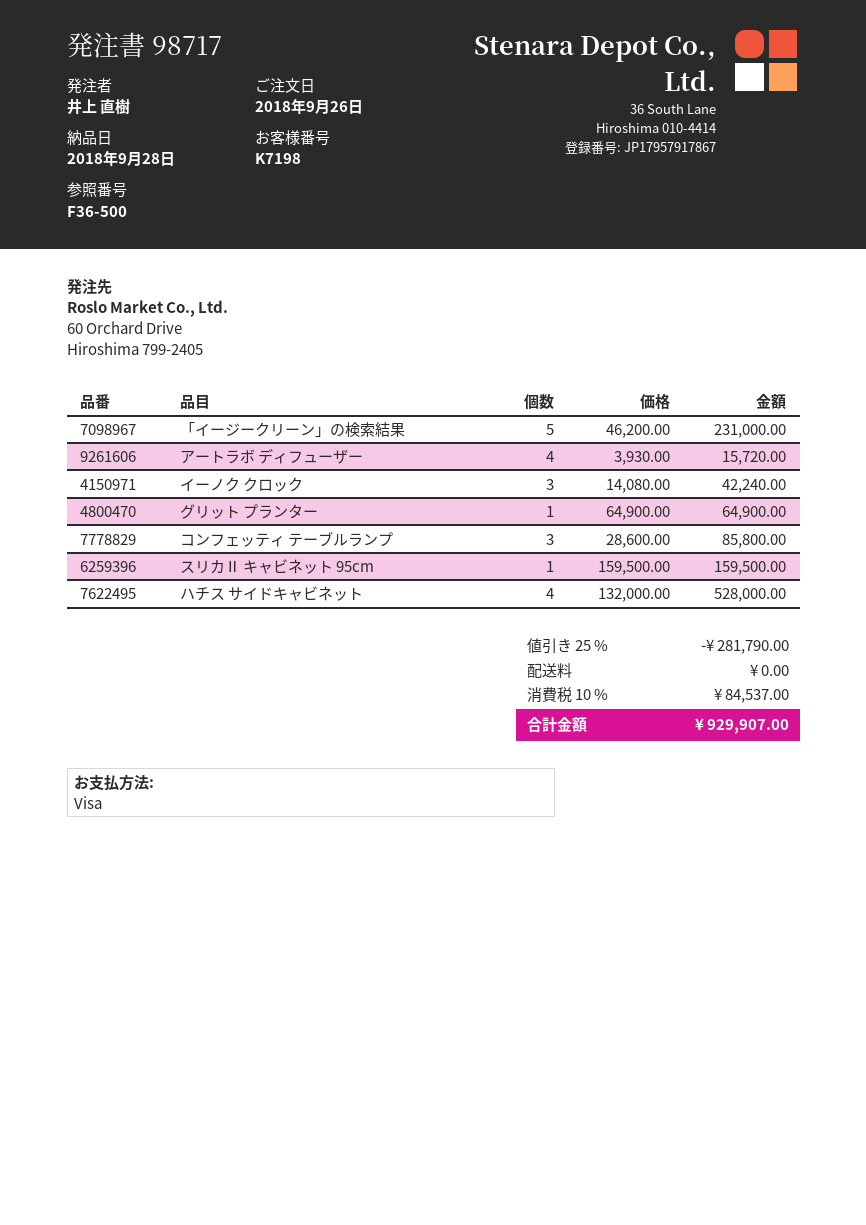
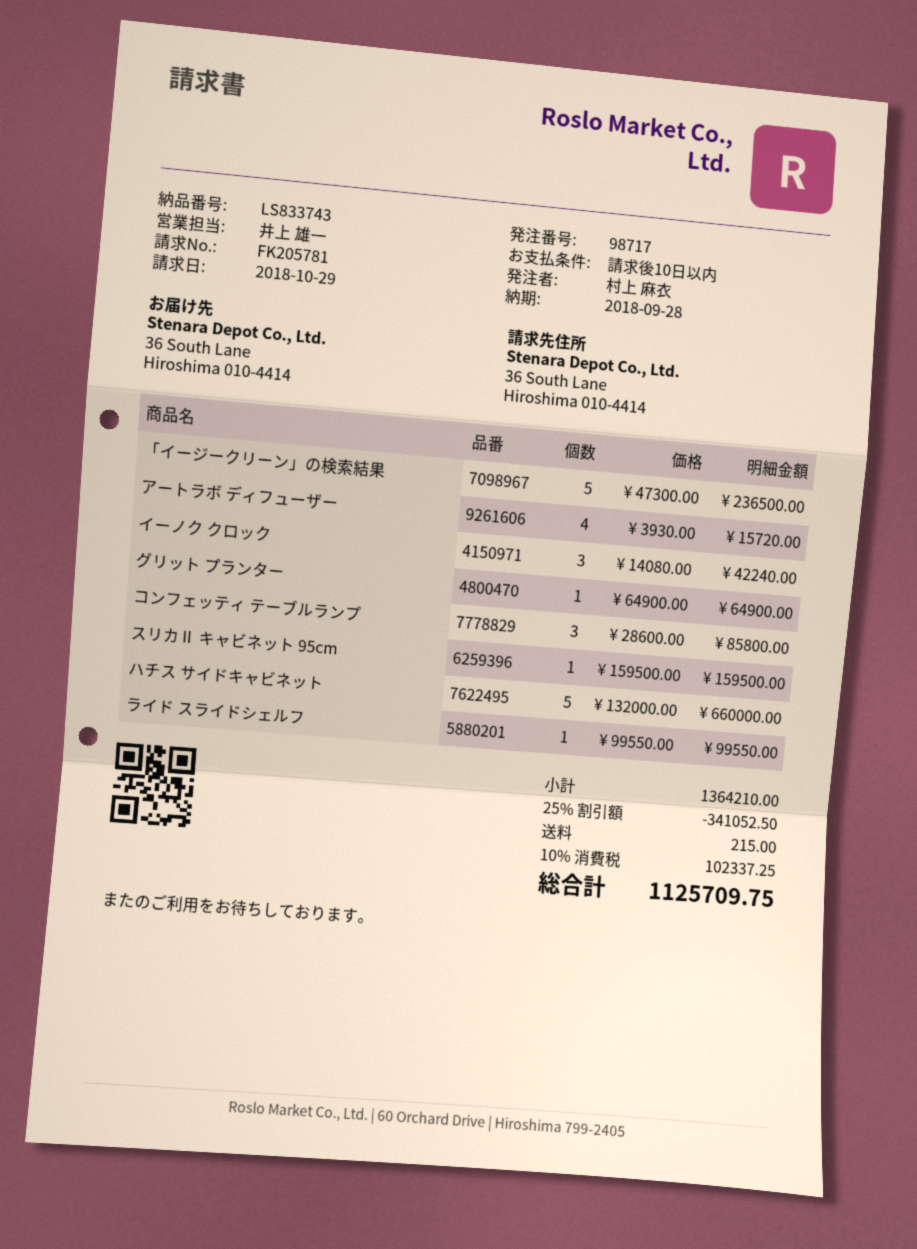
ordered by: 井上 直樹 -> 村上 麻衣
「イージークリーン」の検索結果: 5 x 46200.00 = 231000.00 -> 5 x 47300.00 = 236500.00
ハチス サイドキャビネット: 4 x 132000.00 = 528000.00 -> 5 x 132000.00 = 660000.00
ライド スライドシェルフ: none -> 1 x 99550.00 = 99550.00
discount: 25% = 281790.00 -> 25% = 341052.50
shipping: 0.00 -> 215.00
tax: 10% = 84537.00 -> 10% = 102337.25
total: 929907.00 -> 1125709.75

